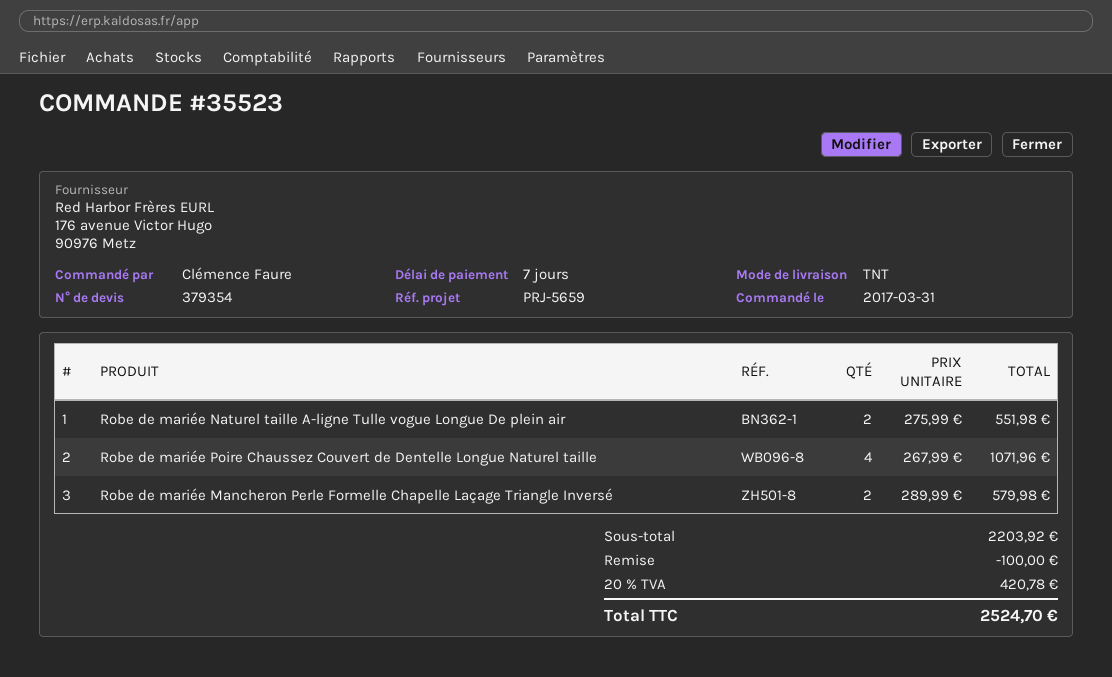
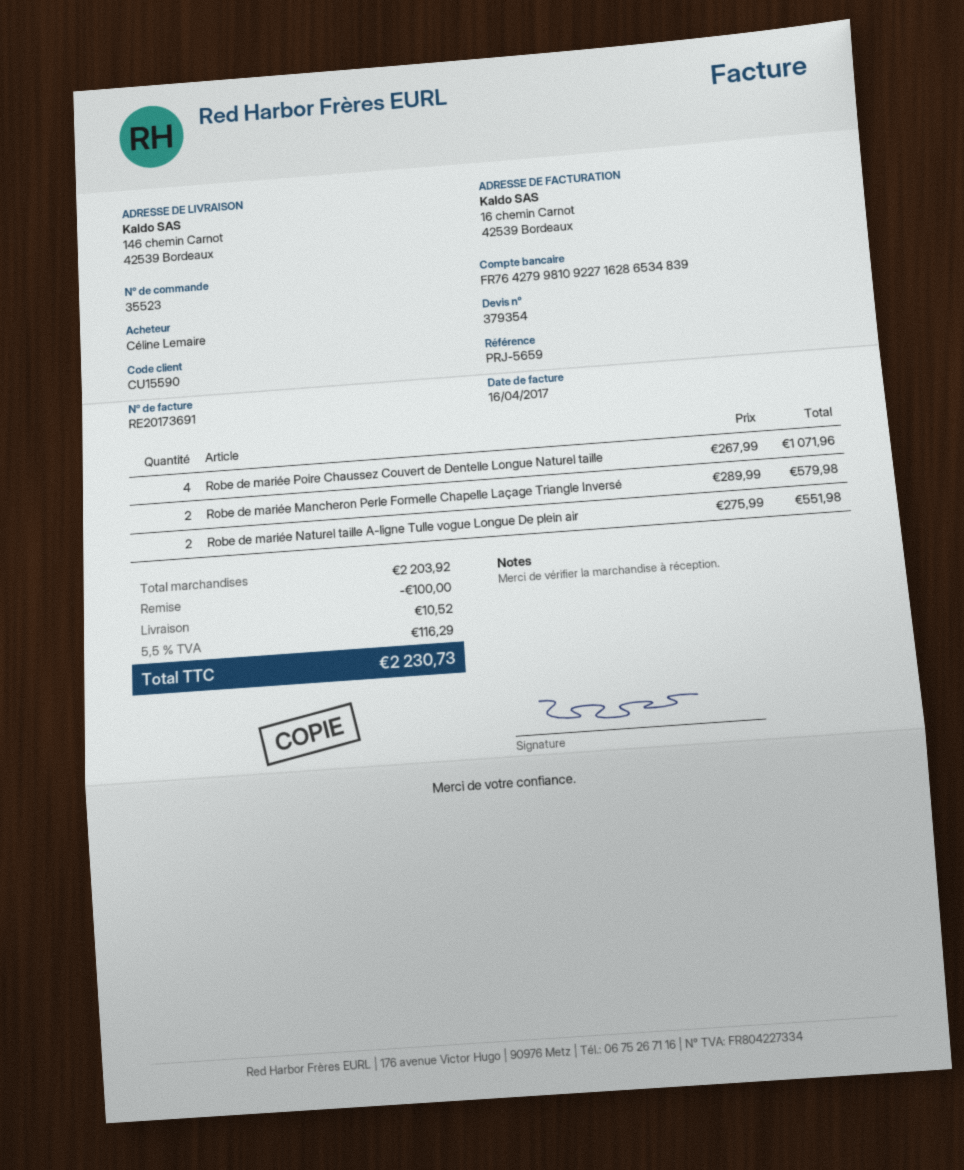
ordered by: Clémence Faure -> Céline Lemaire
shipping: none -> 10.52
tax: 20% = 420.78 -> 5.5% = 116.29
total: 2524.70 -> 2230.73

